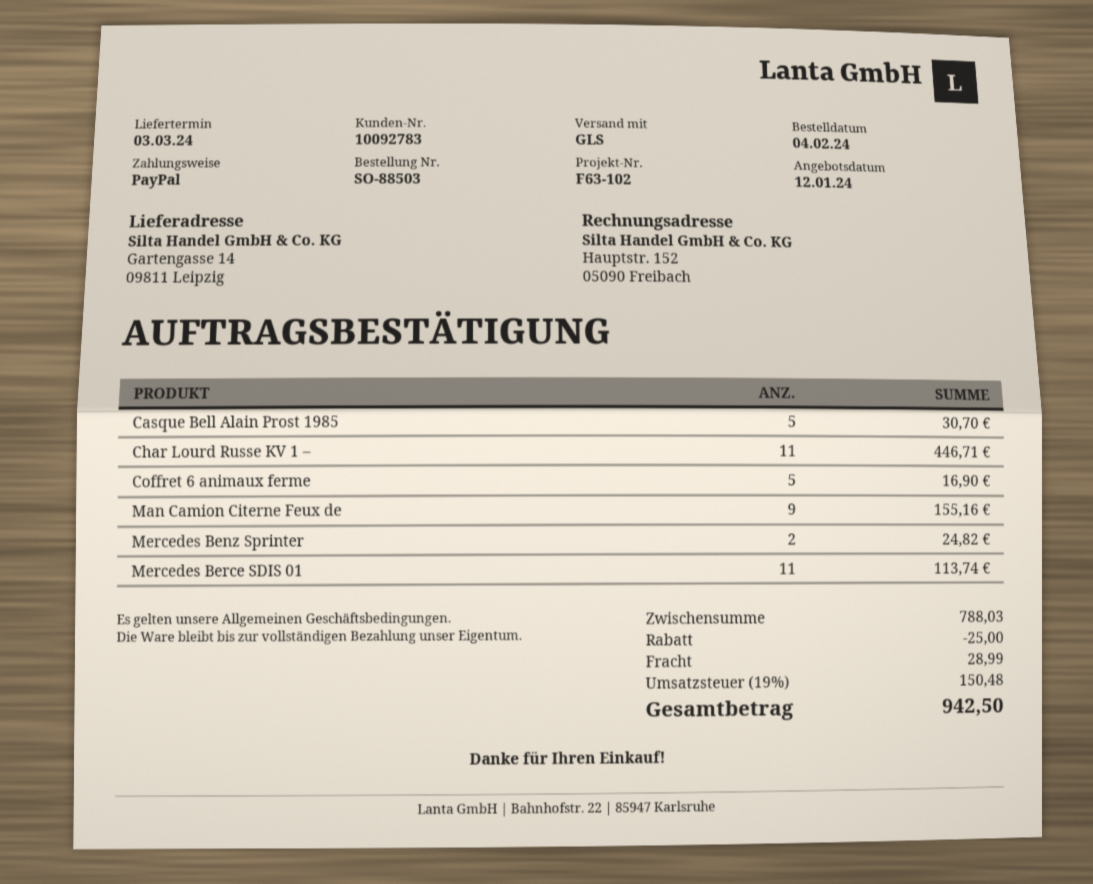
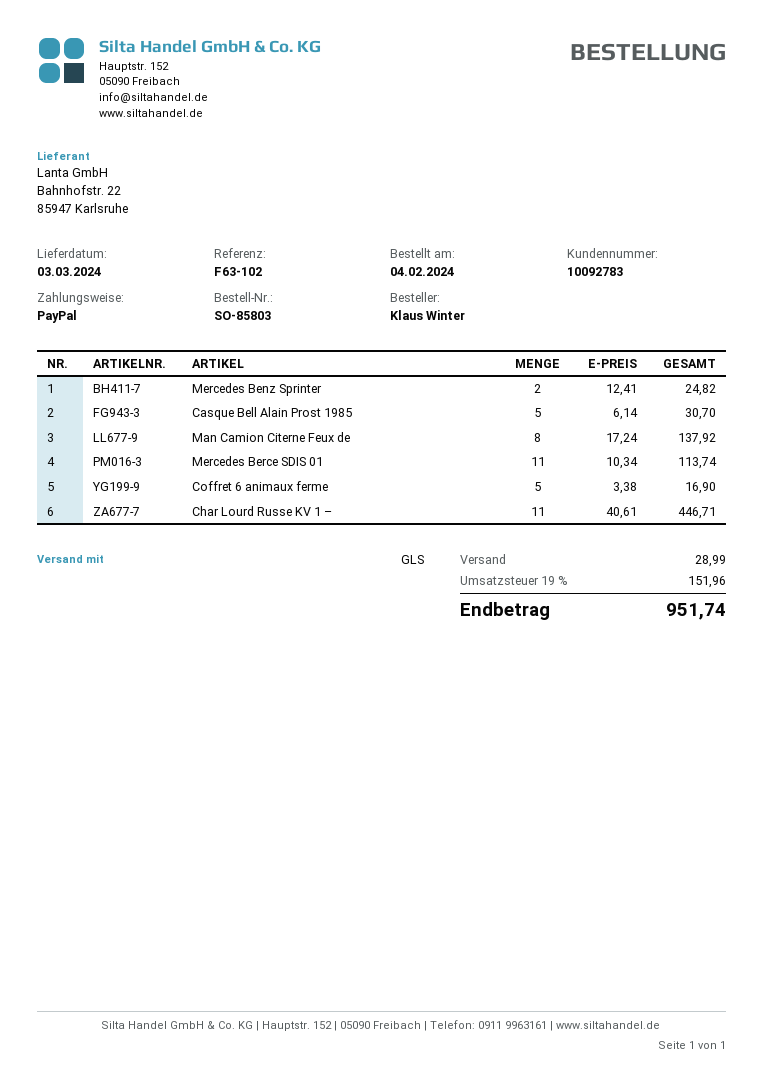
order number: SO-88503 -> SO-85803
Man Camion Citerne Feux de: 9 for 155.16 -> 8 for 137.92
discount: 25.00 -> none
tax: 19% = 150.48 -> 19% = 151.96
total: 942.50 -> 951.74

